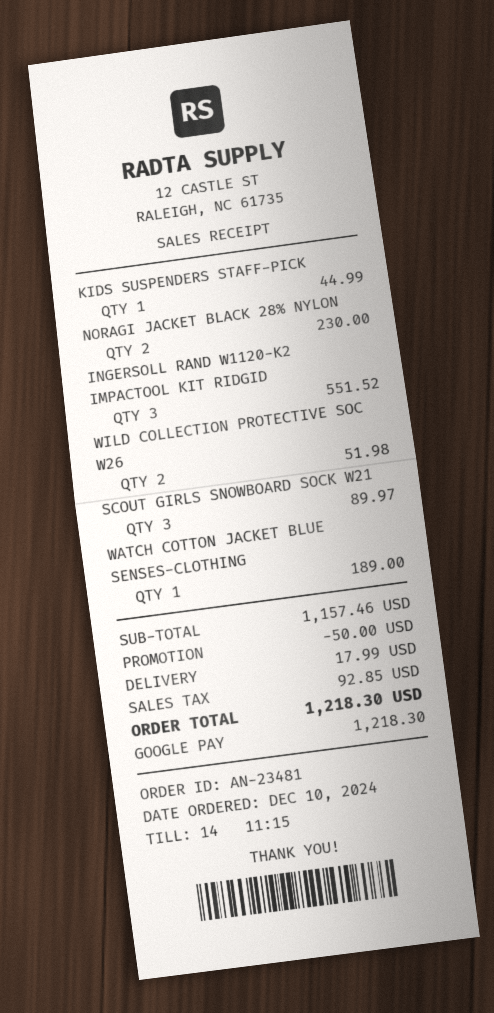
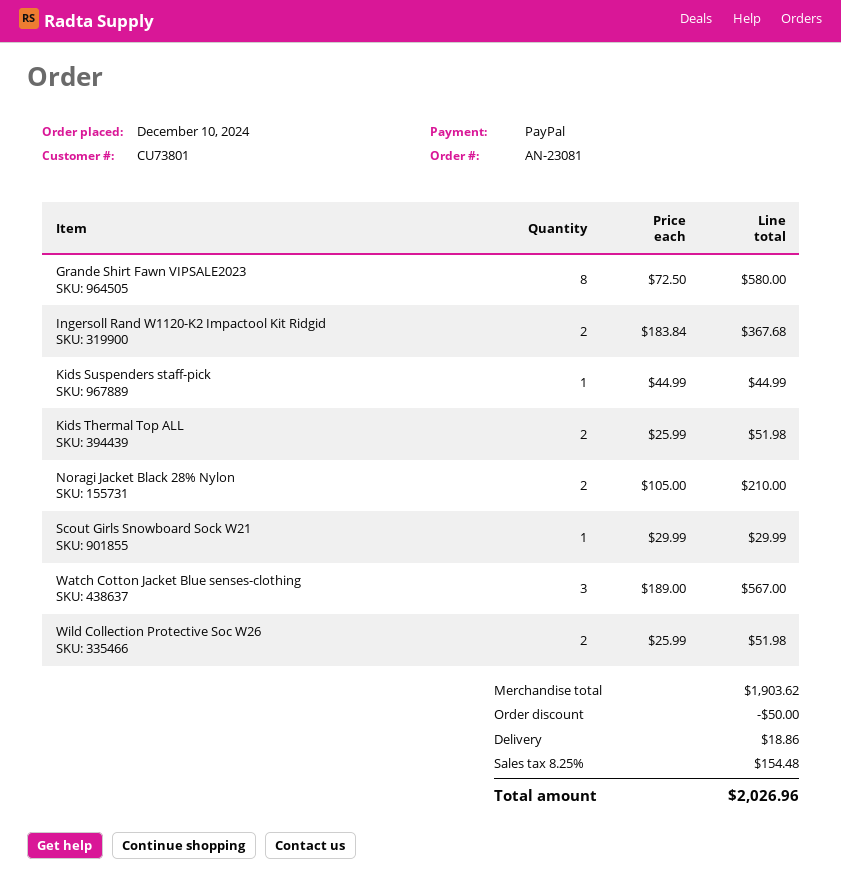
order number: AN-23481 -> AN-23081
payment method: Google Pay -> PayPal
NORAGI JACKET BLACK 28% NYLON: 2 for 230.00 -> 2 for 210.00
INGERSOLL RAND W1120-K2 IMPACTOOL KIT RIDGID: 3 for 551.52 -> 2 for 367.68
SCOUT GIRLS SNOWBOARD SOCK W21: 3 for 89.97 -> 1 for 29.99
WATCH COTTON JACKET BLUE SENSES-CLOTHING: 1 for 189.00 -> 3 for 567.00
Grande Shirt Fawn VIPSALE2023: none -> 8 for 580.00
Kids Thermal Top ALL: none -> 2 for 51.98
subtotal: 1157.46 -> 1903.62
shipping: 17.99 -> 18.86
tax: 92.85 -> 154.48
total: 1218.30 -> 2026.96

